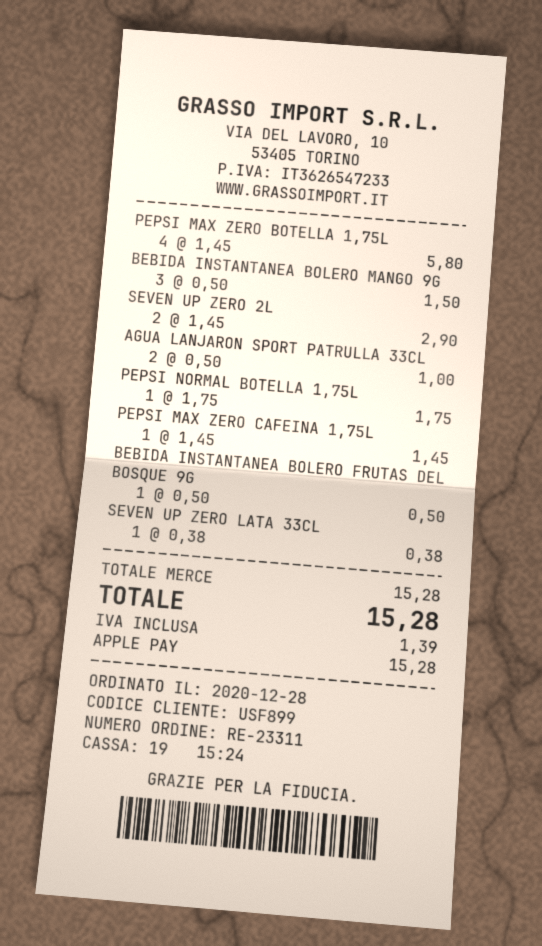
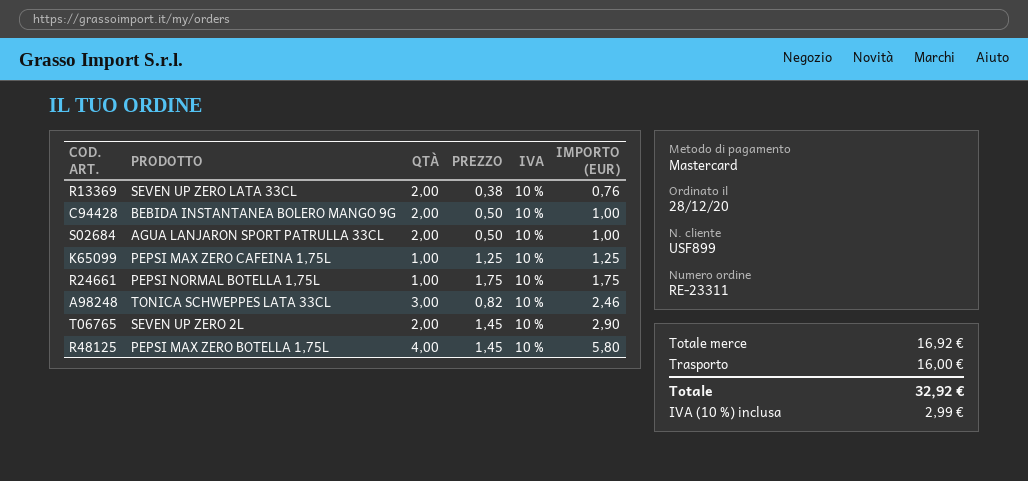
payment method: Apple Pay -> Mastercard
BEBIDA INSTANTANEA BOLERO MANGO 9G: 3 x 0.50 = 1.50 -> 2 x 0.50 = 1.00
PEPSI MAX ZERO CAFEINA 1,75L: 1 x 1.45 = 1.45 -> 1 x 1.25 = 1.25
BEBIDA INSTANTANEA BOLERO FRUTAS DEL BOSQUE 9G: 1 x 0.50 = 0.50 -> none
SEVEN UP ZERO LATA 33CL: 1 x 0.38 = 0.38 -> 2 x 0.38 = 0.76
TONICA SCHWEPPES LATA 33CL: none -> 3 x 0.82 = 2.46
subtotal: 15.28 -> 16.92
shipping: none -> 16.00
tax: 1.39 -> 2.99
total: 15.28 -> 32.92

